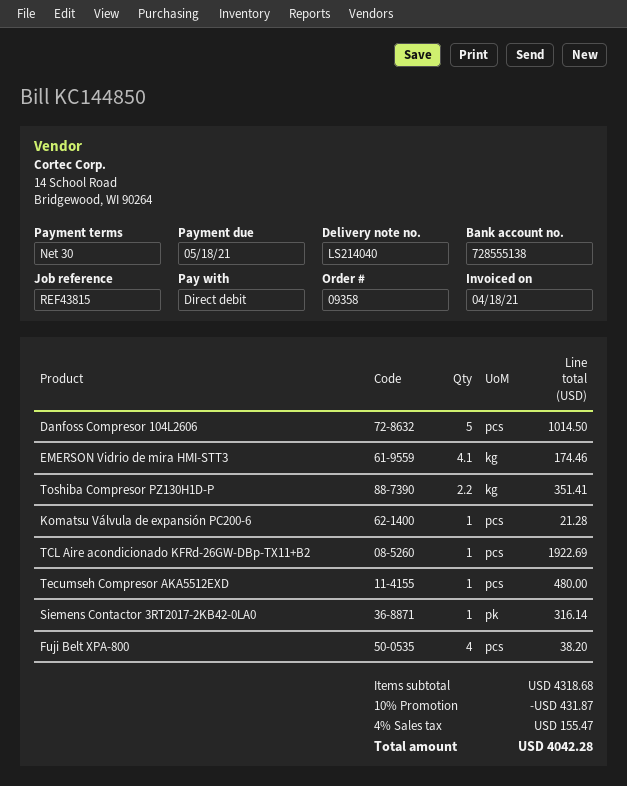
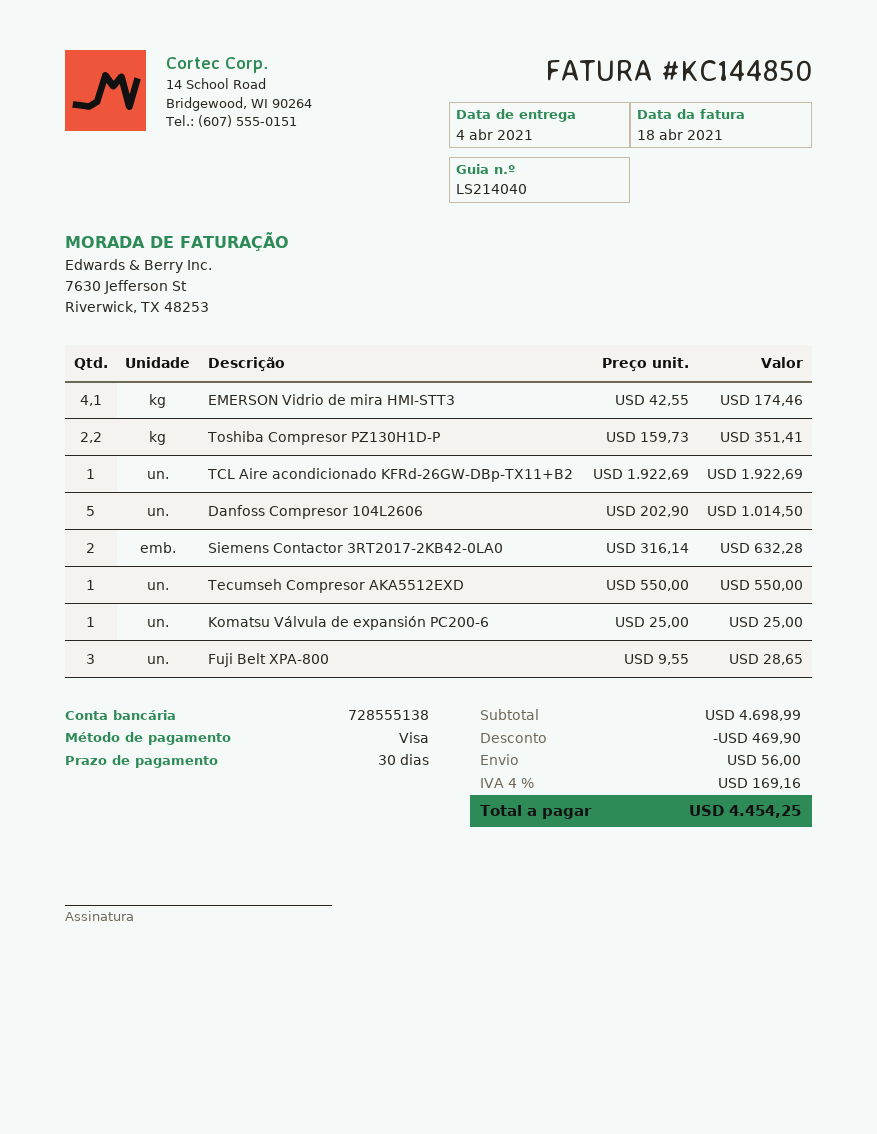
payment method: direct debit -> Visa
Komatsu Válvula de expansión PC200-6: 1 for 21.28 -> 1 for 25.00
Tecumseh Compresor AKA5512EXD: 1 for 480.00 -> 1 for 550.00
Siemens Contactor 3RT2017-2KB42-0LA0: 1 for 316.14 -> 2 for 632.28
Fuji Belt XPA-800: 4 for 38.20 -> 3 for 28.65
subtotal: 4318.68 -> 4698.99
discount: 431.87 -> 469.90
shipping: none -> 56.00
tax: 4% = 155.47 -> 4% = 169.16
total: 4042.28 -> 4454.25

